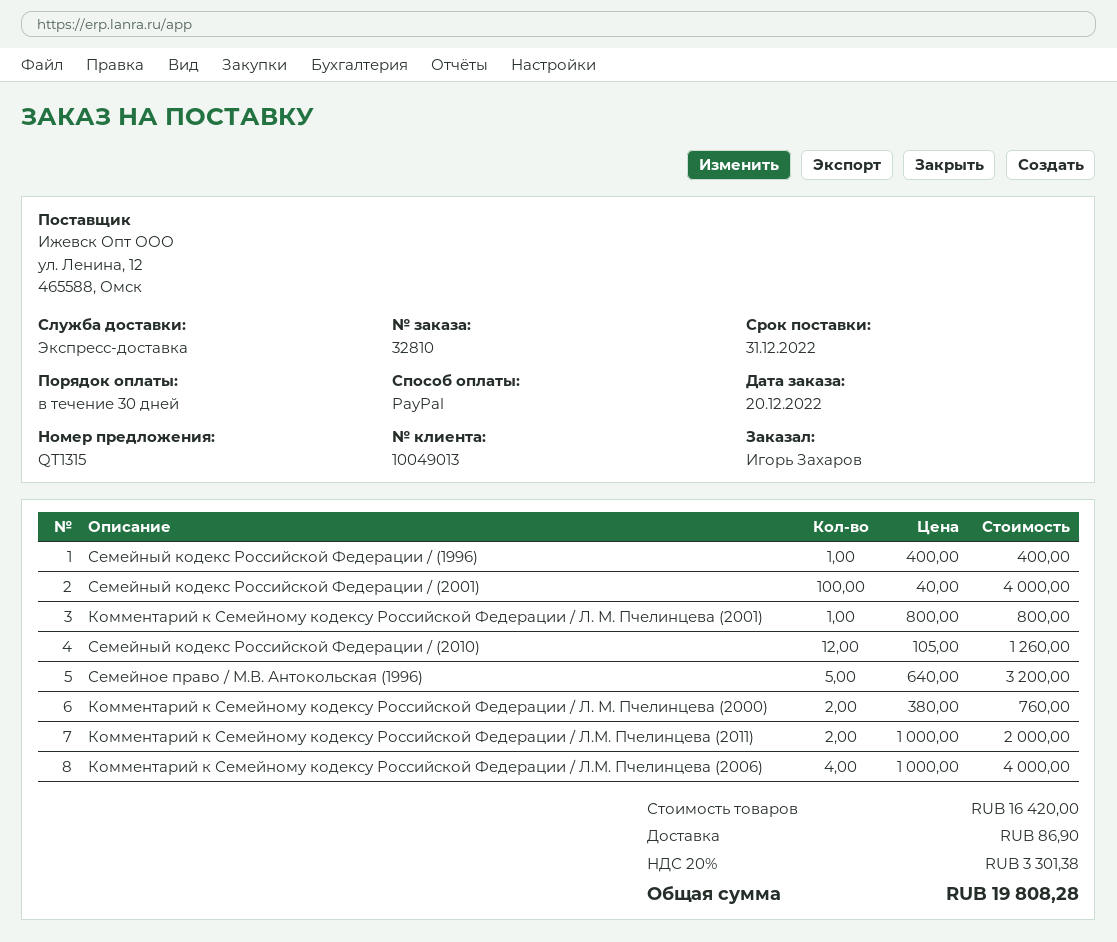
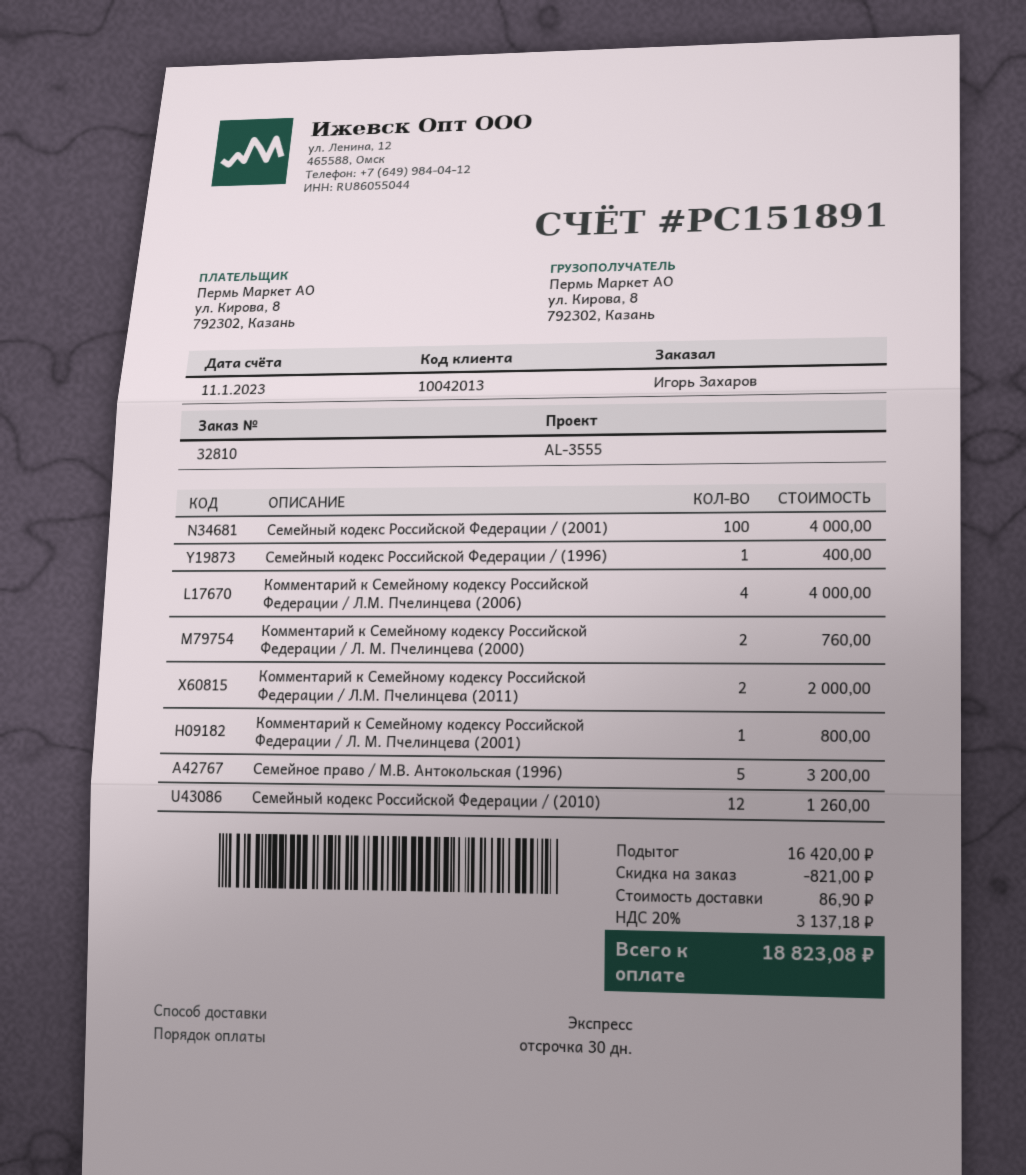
customer number: 10049013 -> 10042013
discount: none -> 821.00
tax: 20% = 3301.38 -> 20% = 3137.18
total: 19808.28 -> 18823.08

